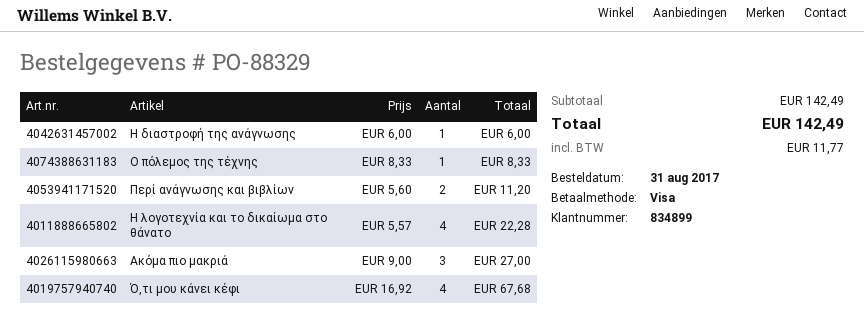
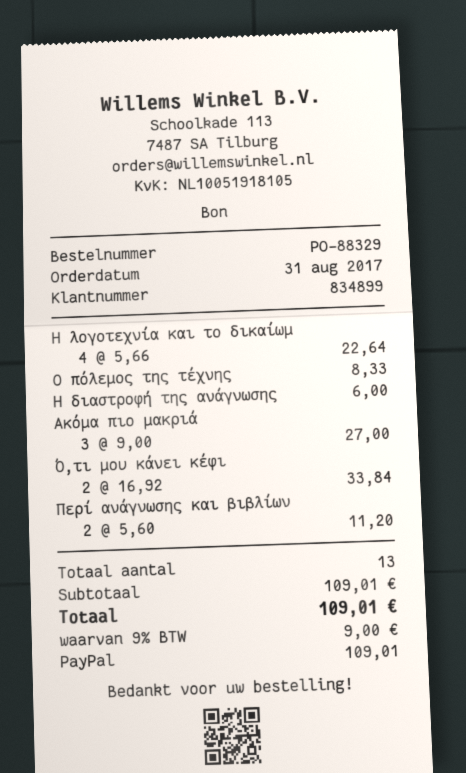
payment method: Visa -> PayPal
Η λογοτεχνία και το δικαίωμα στο θάνατο: 4 x 5.57 = 22.28 -> 4 x 5.66 = 22.64
Ό,τι μου κάνει κέφι: 4 x 16.92 = 67.68 -> 2 x 16.92 = 33.84
subtotal: 142.49 -> 109.01
tax: 11.77 -> 9.00
total: 142.49 -> 109.01

